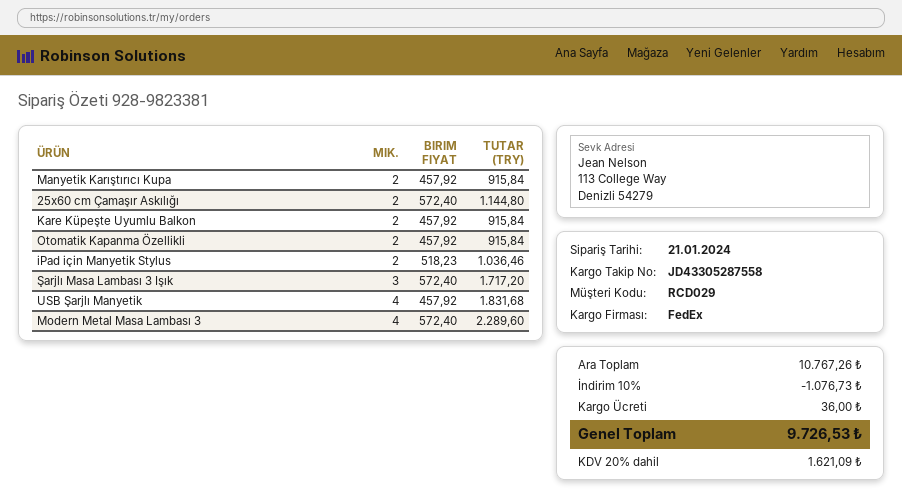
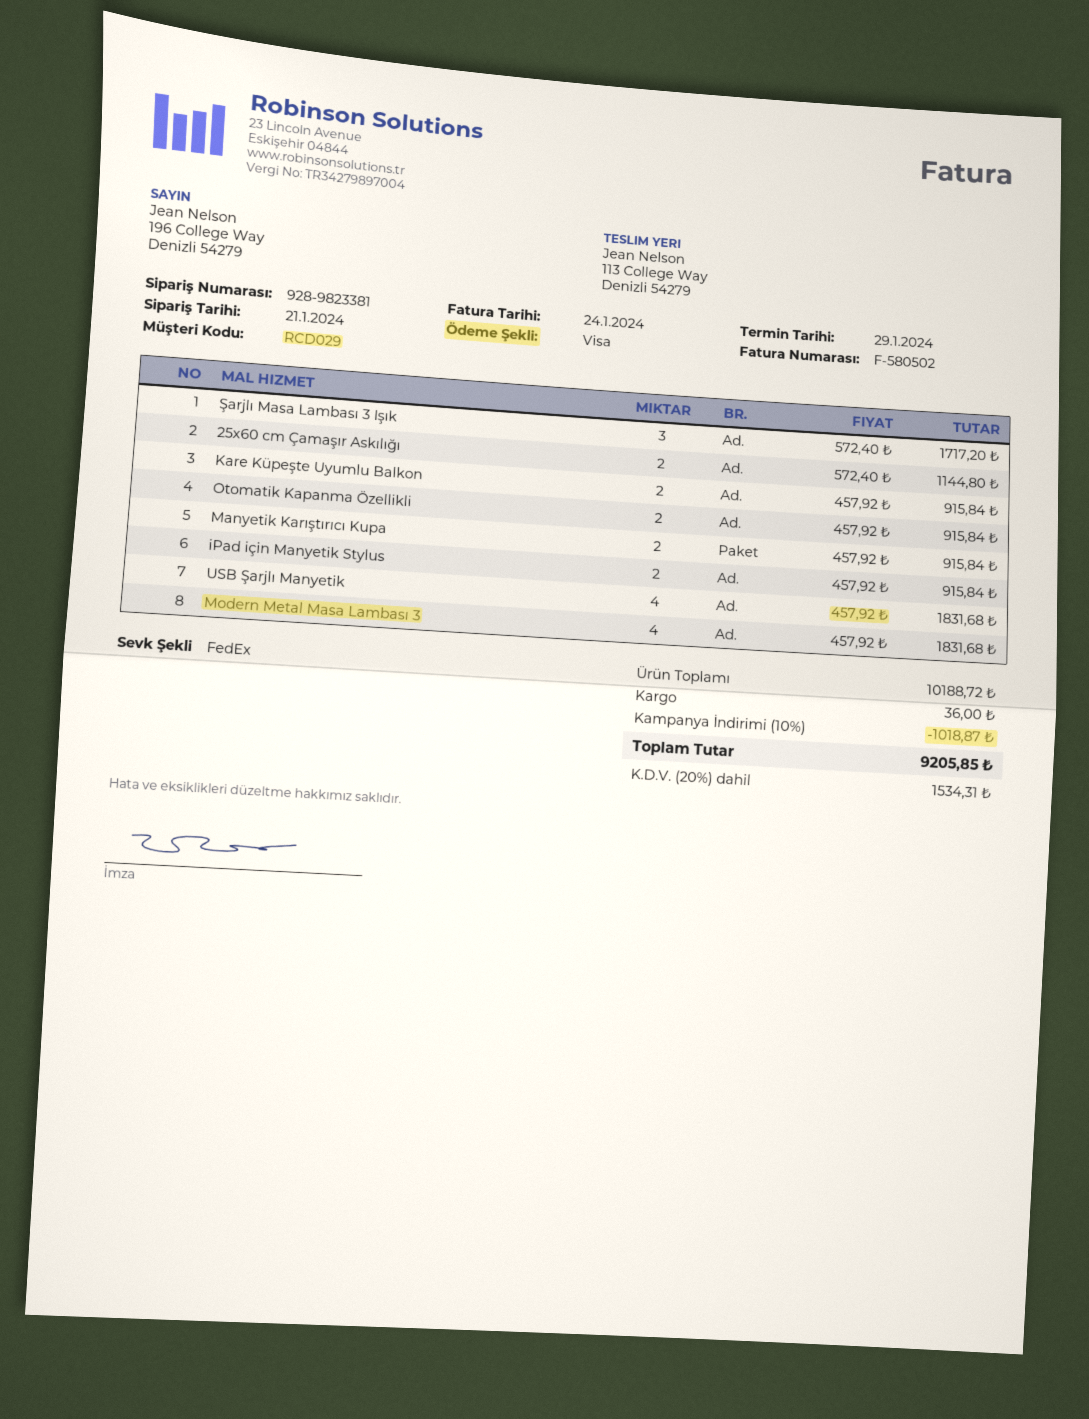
iPad için Manyetik Stylus: 2 x 518.23 = 1036.46 -> 2 x 457.92 = 915.84
Modern Metal Masa Lambası 3: 4 x 572.40 = 2289.60 -> 4 x 457.92 = 1831.68
subtotal: 10767.26 -> 10188.72
discount: 10% = 1076.73 -> 10% = 1018.87
tax: 20% = 1621.09 -> 20% = 1534.31
total: 9726.53 -> 9205.85

